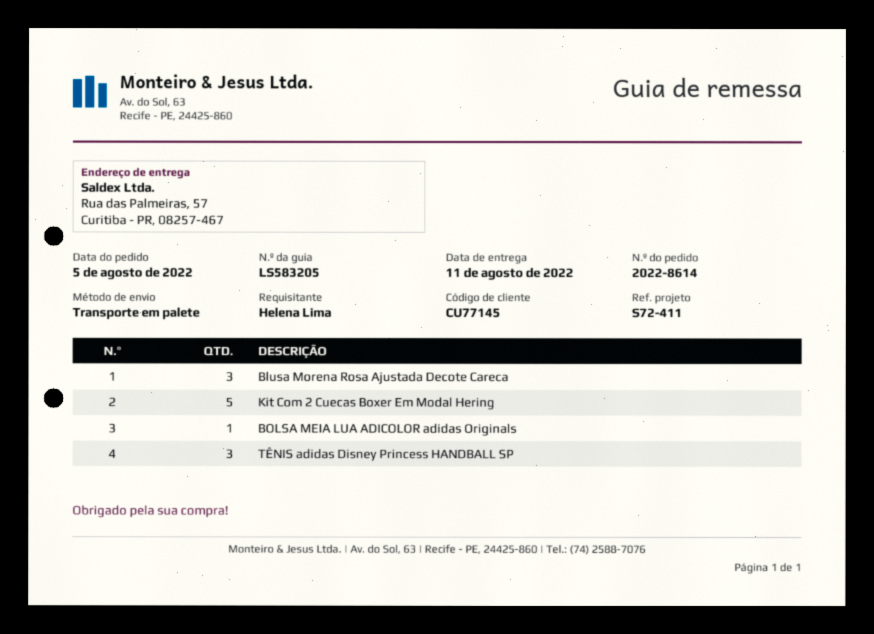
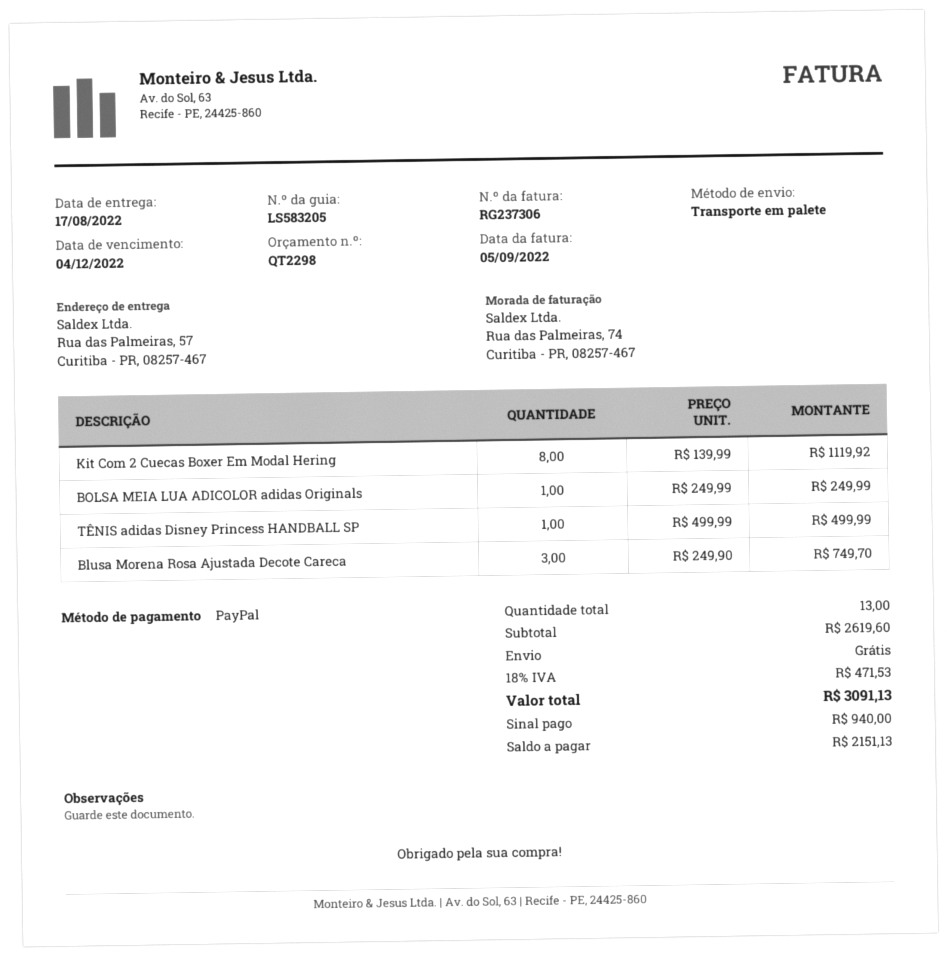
delivery date: 2022-08-11 -> 2022-08-17
Kit Com 2 Cuecas Boxer Em Modal Hering: 5 -> 8
TÊNIS adidas Disney Princess HANDBALL SP: 3 -> 1

